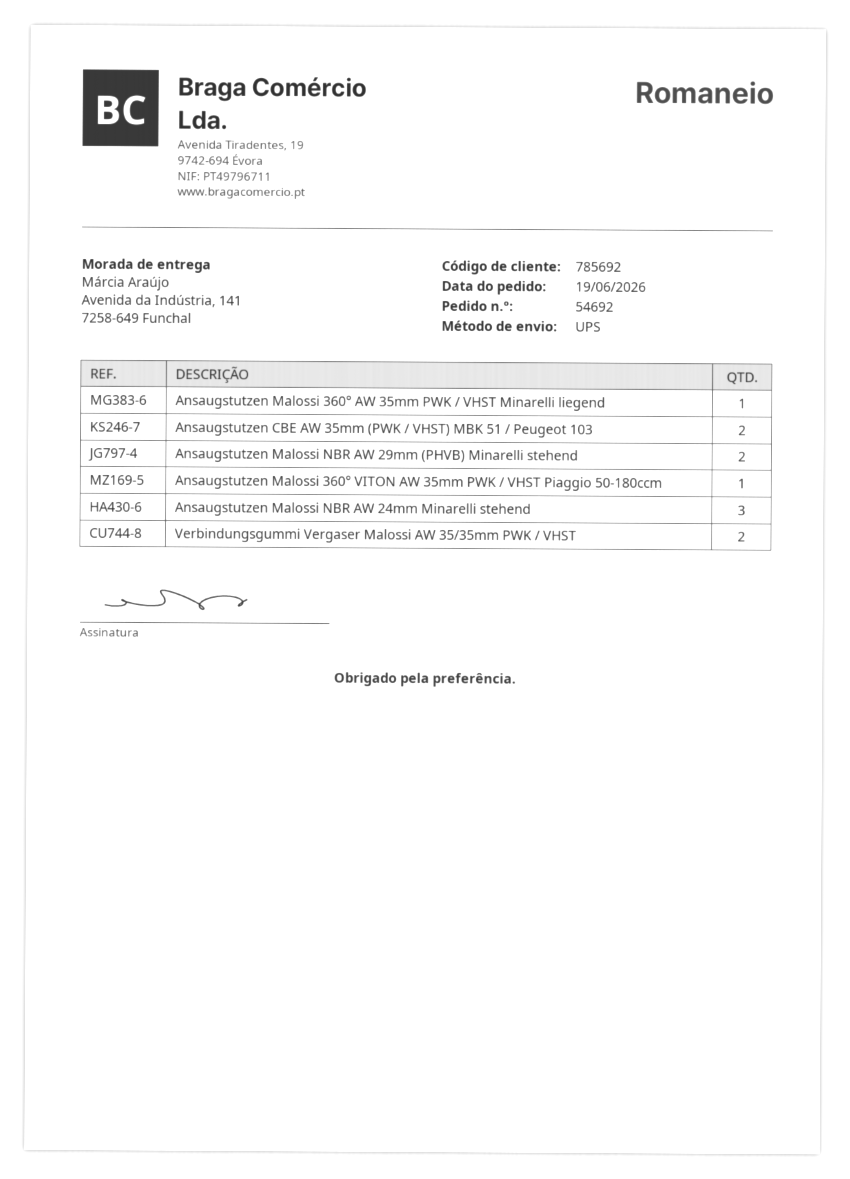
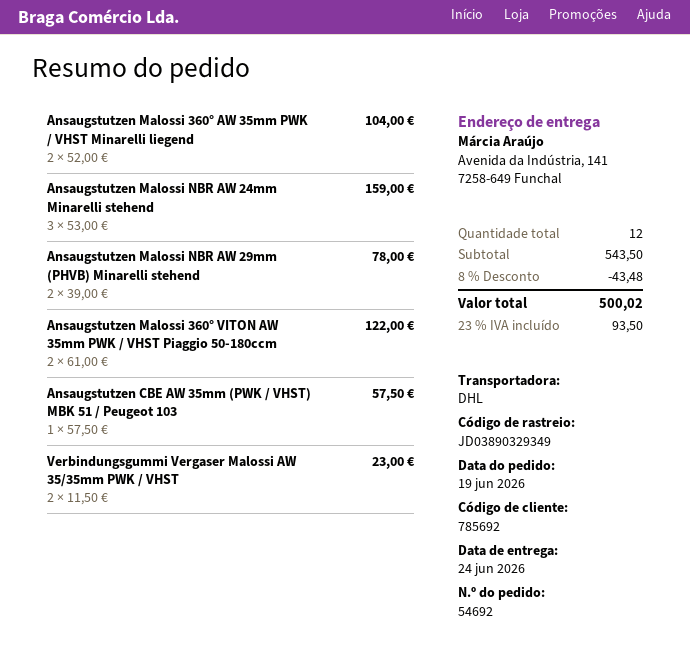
shipping method: UPS -> DHL
Ansaugstutzen Malossi 360° AW 35mm PWK / VHST Minarelli liegend: 1 -> 2
Ansaugstutzen CBE AW 35mm (PWK / VHST) MBK 51 / Peugeot 103: 2 -> 1
Ansaugstutzen Malossi 360° VITON AW 35mm PWK / VHST Piaggio 50-180ccm: 1 -> 2

